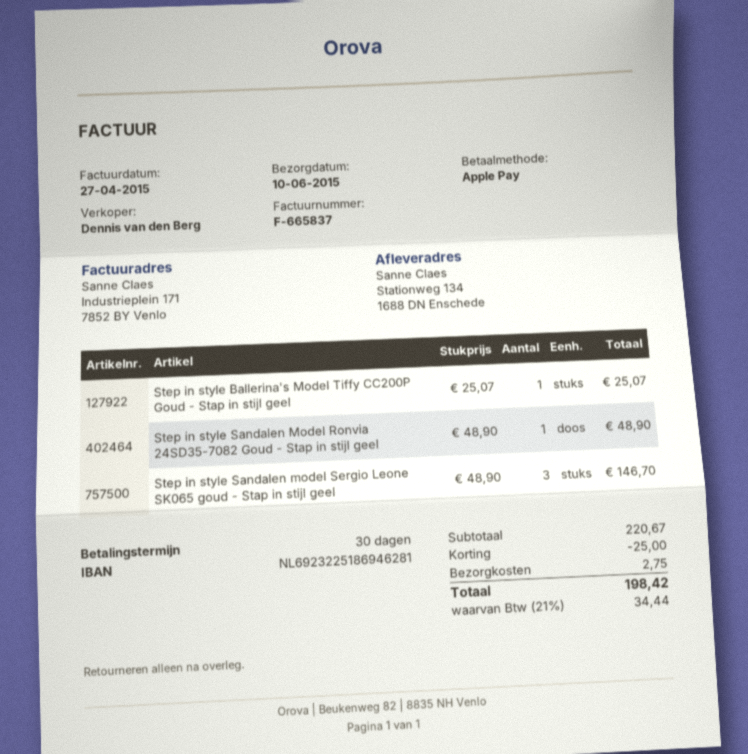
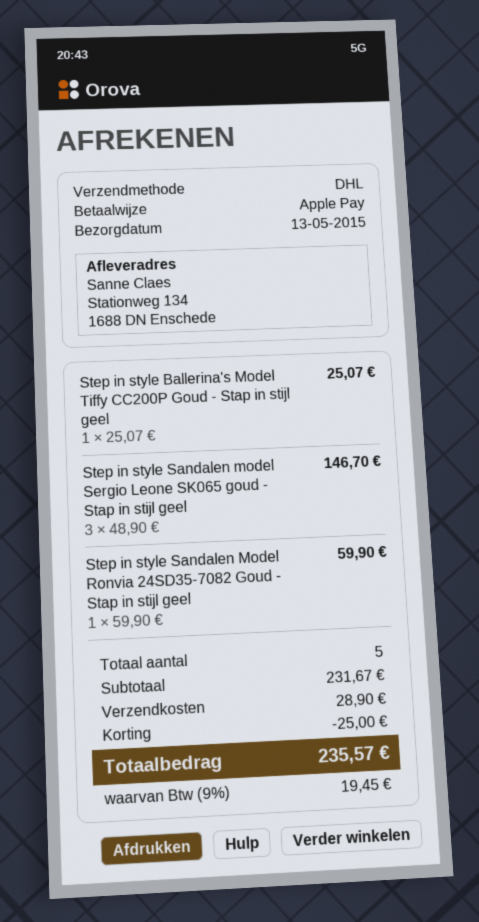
delivery date: 2015-06-10 -> 2015-05-13
Step in style Sandalen Model Ronvia 24SD35-7082 Goud - Stap in stijl geel: 1 x 48.90 = 48.90 -> 1 x 59.90 = 59.90
subtotal: 220.67 -> 231.67
shipping: 2.75 -> 28.90
tax: 21% = 34.44 -> 9% = 19.45
total: 198.42 -> 235.57

